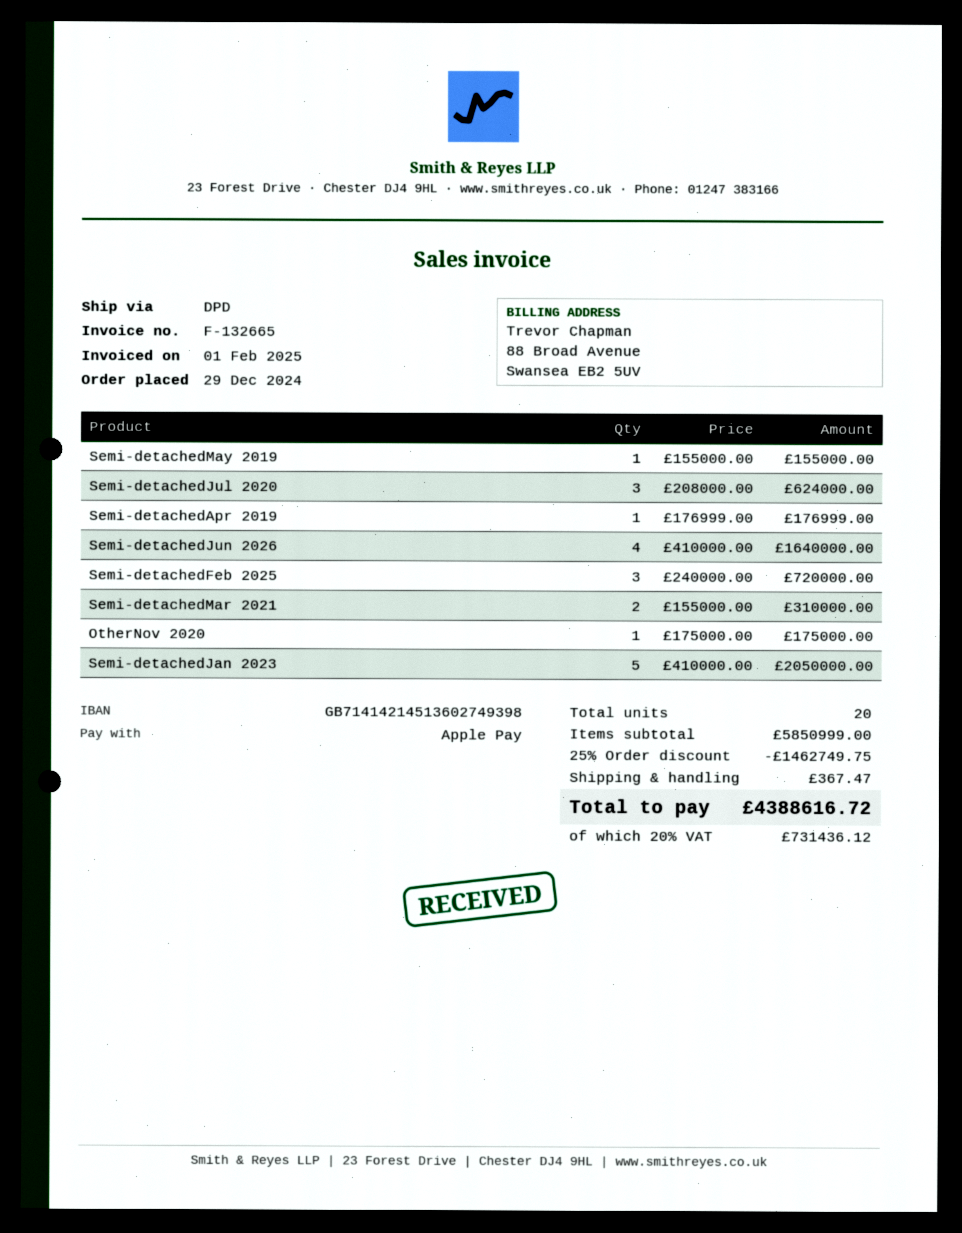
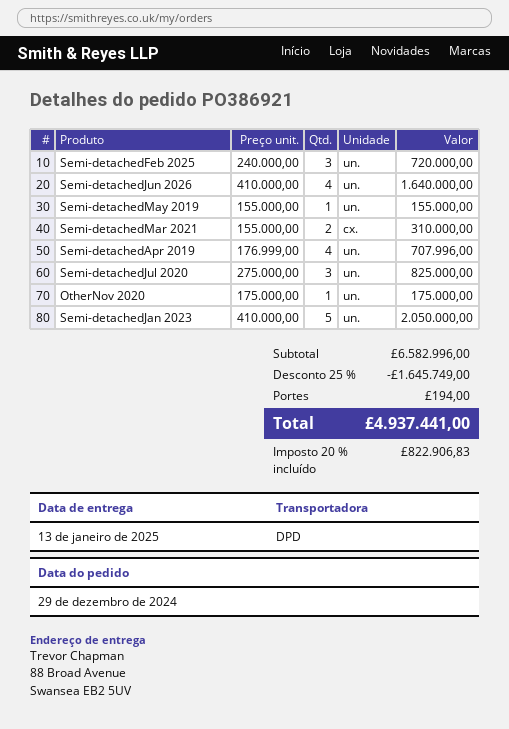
Semi-detachedJul 2020: 3 x 208000.00 = 624000.00 -> 3 x 275000.00 = 825000.00
Semi-detachedApr 2019: 1 x 176999.00 = 176999.00 -> 4 x 176999.00 = 707996.00
subtotal: 5850999.00 -> 6582996.00
discount: 25% = 1462749.75 -> 25% = 1645749.00
shipping: 367.47 -> 194.00
tax: 20% = 731436.12 -> 20% = 822906.83
total: 4388616.72 -> 4937441.00

